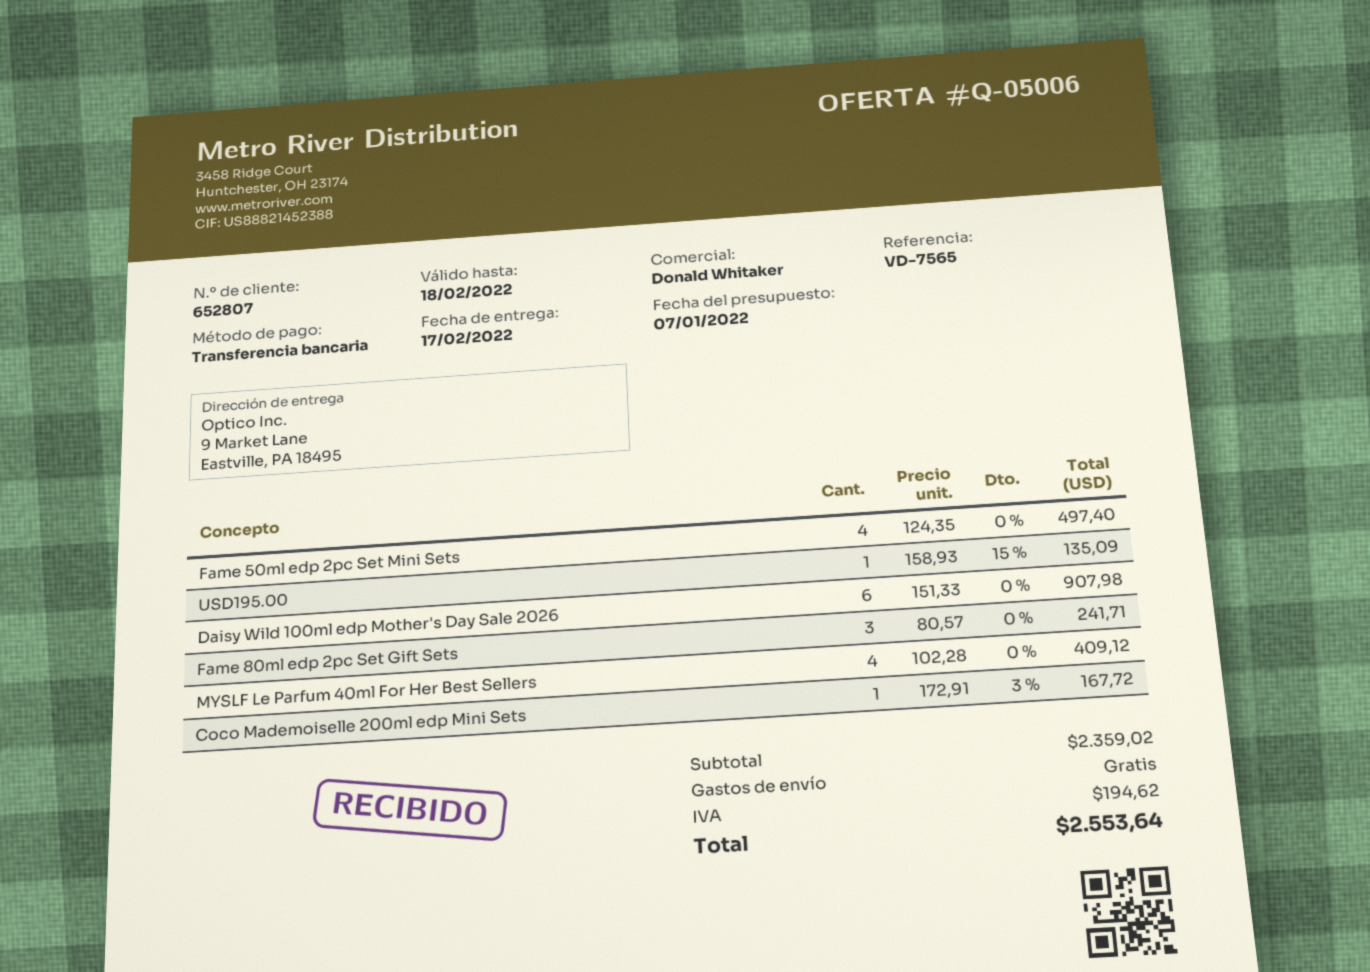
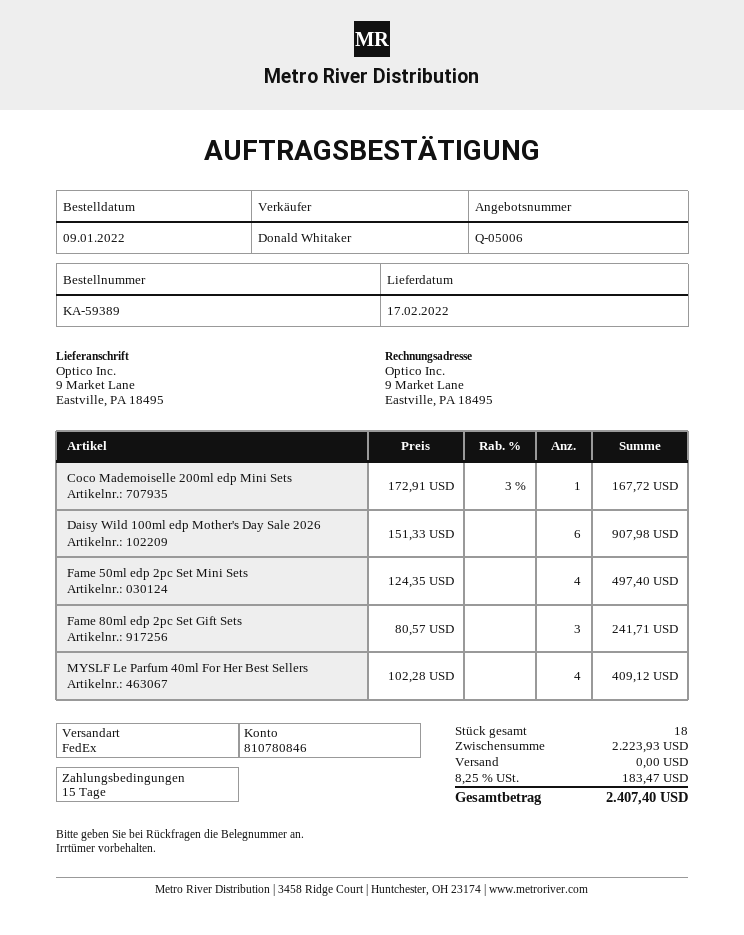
USD195.00: 1 x 158.93 - 15% = 135.09 -> none
subtotal: 2359.02 -> 2223.93
tax: 194.62 -> 183.47
total: 2553.64 -> 2407.40

